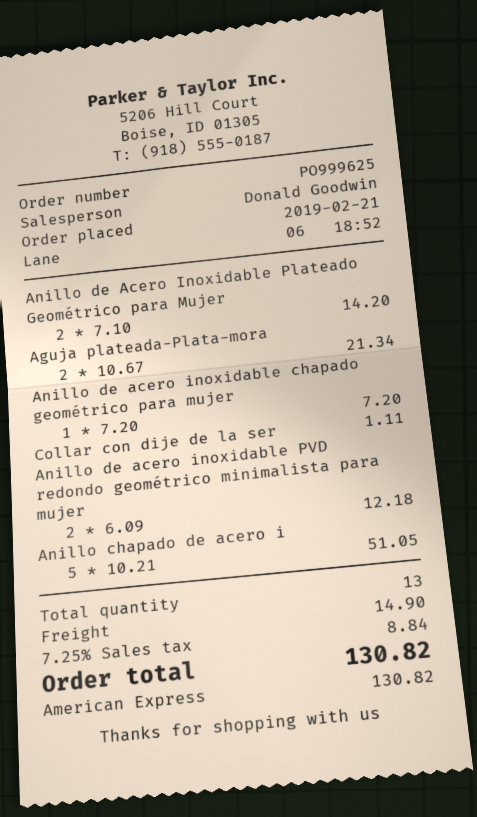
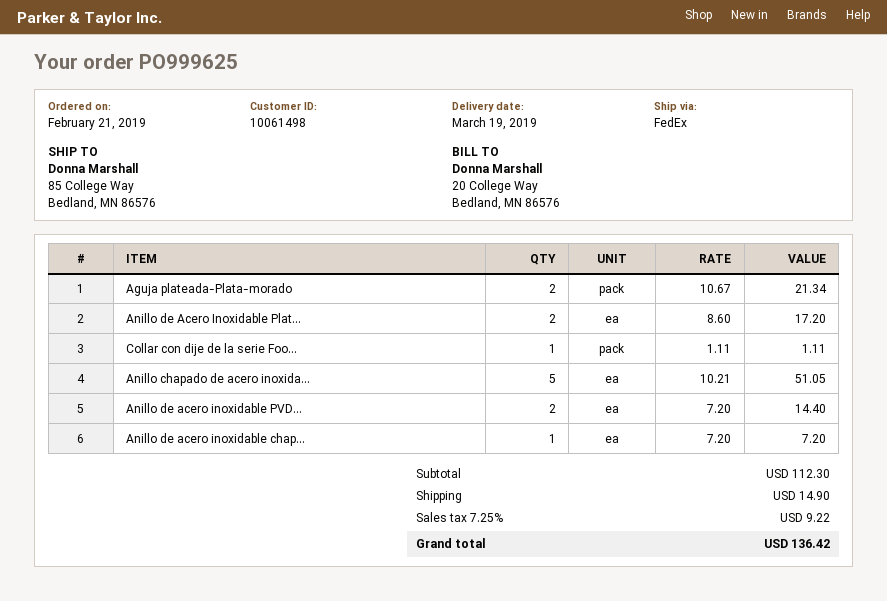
Anillo de Acero Inoxidable Plateado Geométrico para Mujer: 2 x 7.10 = 14.20 -> 2 x 8.60 = 17.20
Anillo de acero inoxidable PVD redondo geométrico minimalista para mujer: 2 x 6.09 = 12.18 -> 2 x 7.20 = 14.40
tax: 7.25% = 8.84 -> 7.25% = 9.22
total: 130.82 -> 136.42

